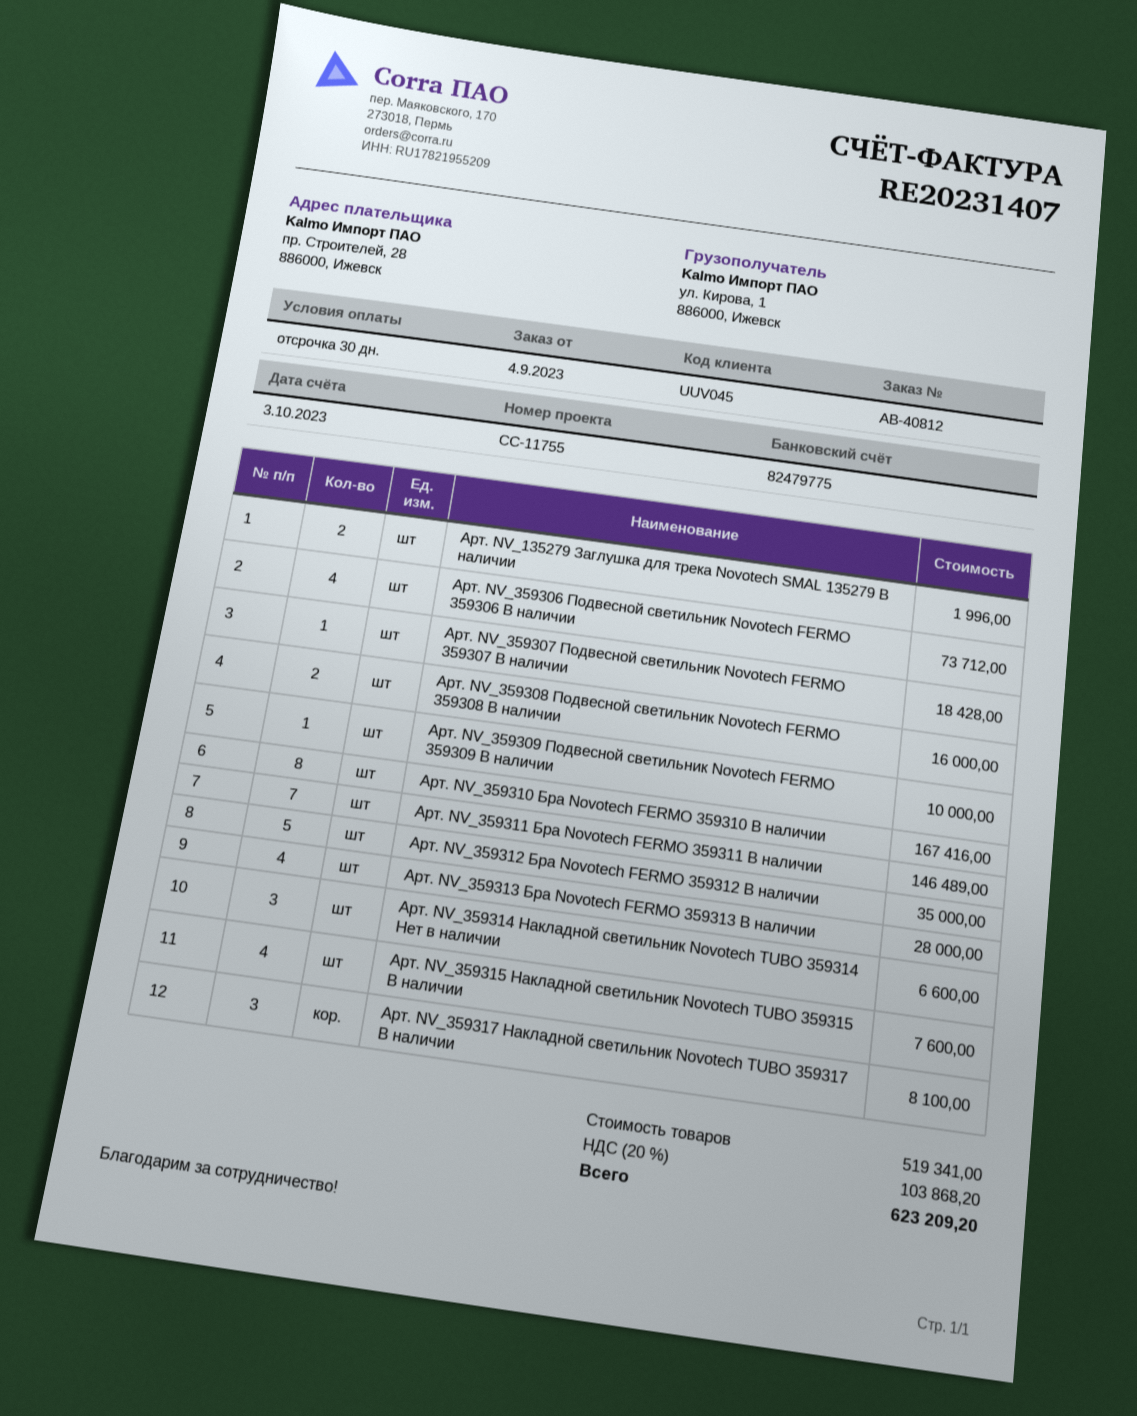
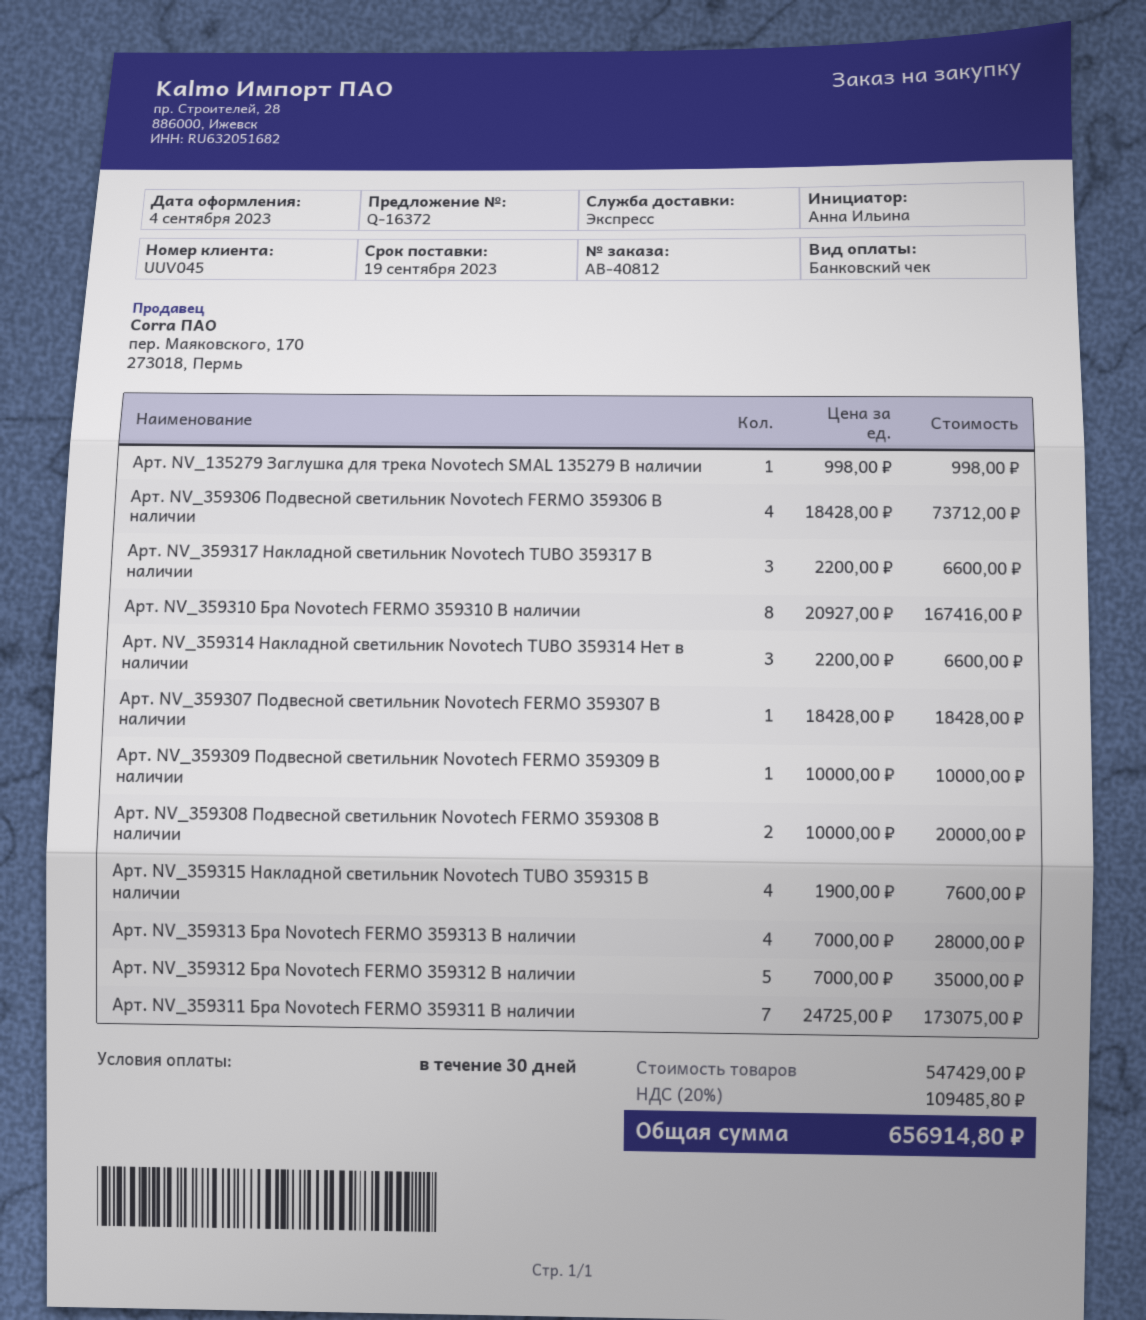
Арт. NV_135279 Заглушка для трека Novotech SMAL 135279 В наличии: 2 for 1996.00 -> 1 for 998.00
Арт. NV_359308 Подвесной светильник Novotech FERMO 359308 В наличии: 2 for 16000.00 -> 2 for 20000.00
Арт. NV_359311 Бра Novotech FERMO 359311 В наличии: 7 for 146489.00 -> 7 for 173075.00
Арт. NV_359317 Накладной светильник Novotech TUBO 359317 В наличии: 3 for 8100.00 -> 3 for 6600.00
subtotal: 519341.00 -> 547429.00
tax: 20% = 103868.20 -> 20% = 109485.80
total: 623209.20 -> 656914.80

